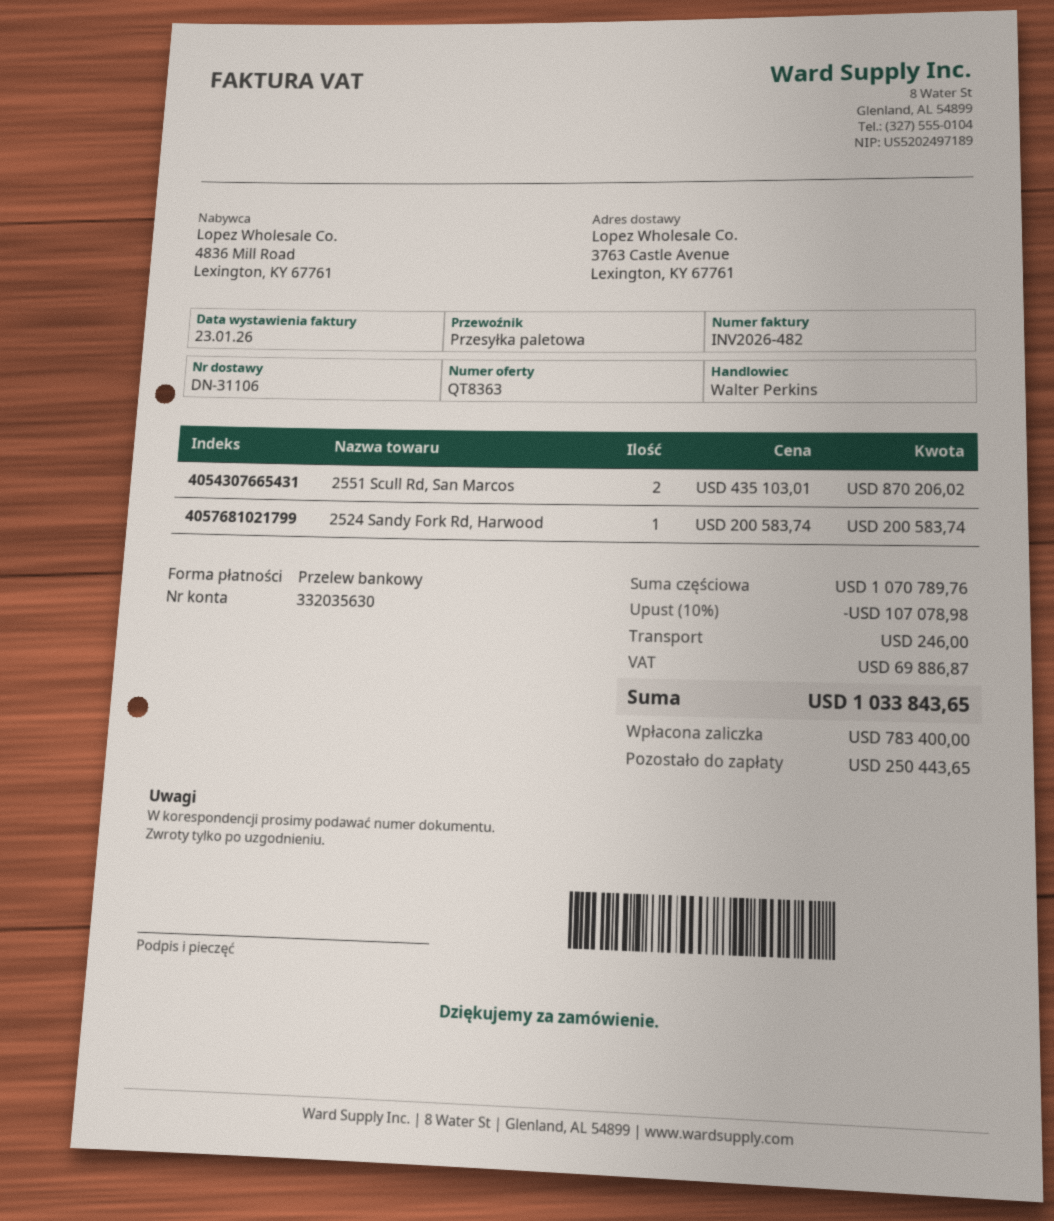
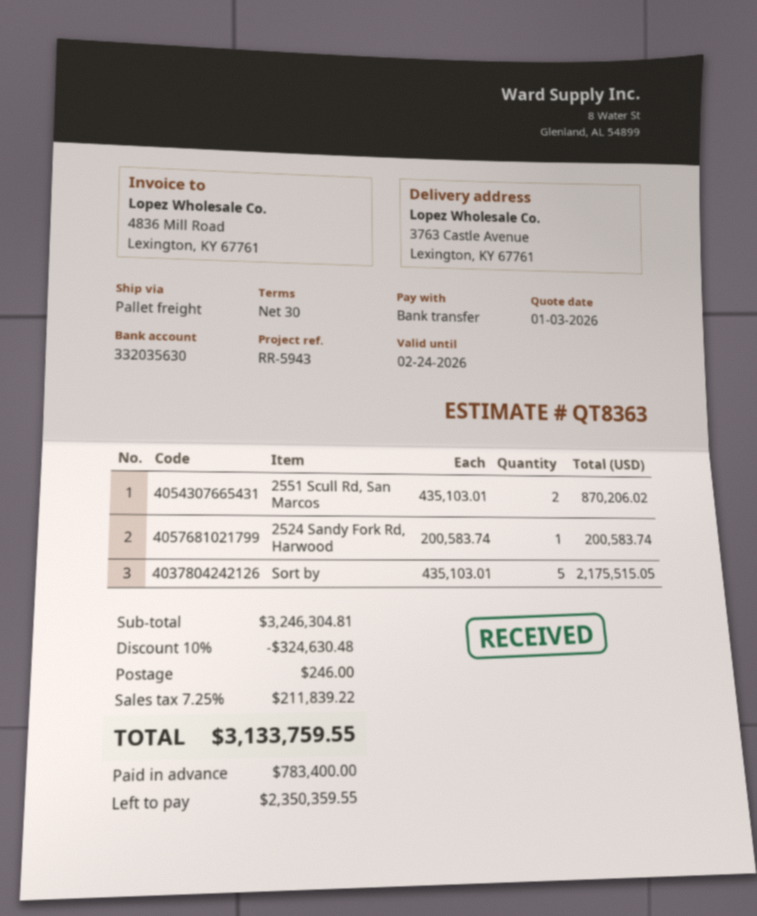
Sort by: none -> 5 x 435103.01 = 2175515.05
subtotal: 1070789.76 -> 3246304.81
discount: 10% = 107078.98 -> 10% = 324630.48
tax: 69886.87 -> 211839.22
total: 1033843.65 -> 3133759.55
balance: 250443.65 -> 2350359.55

